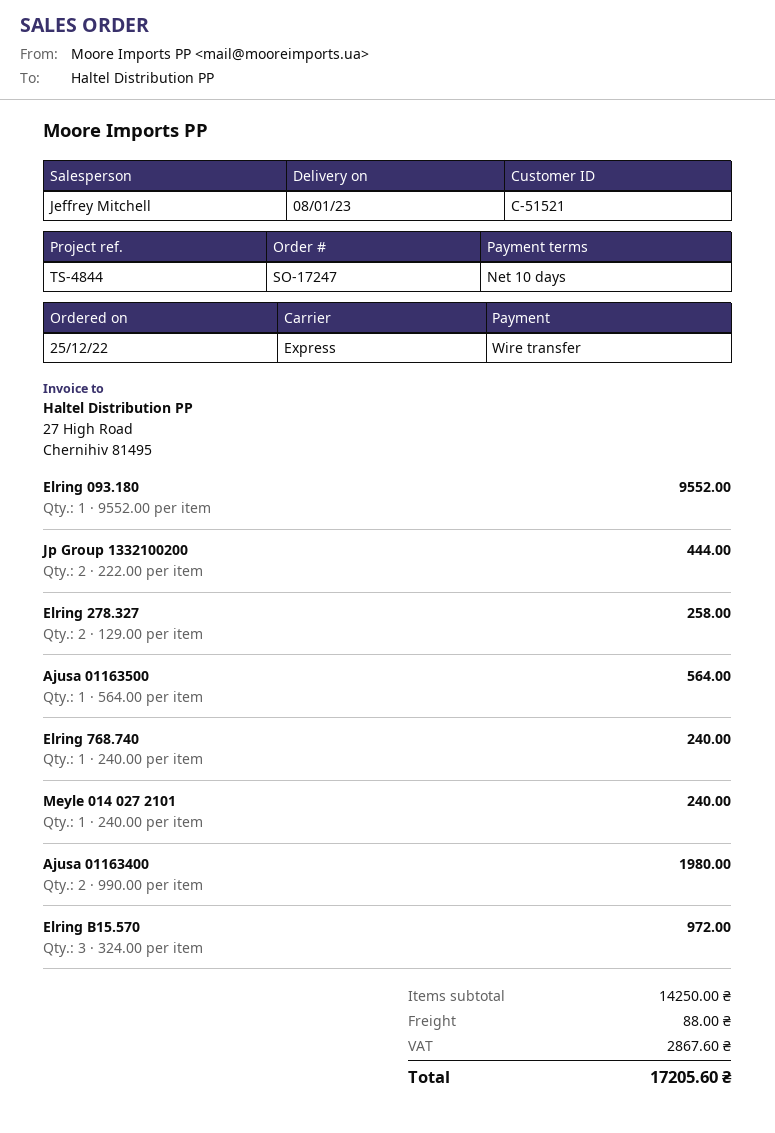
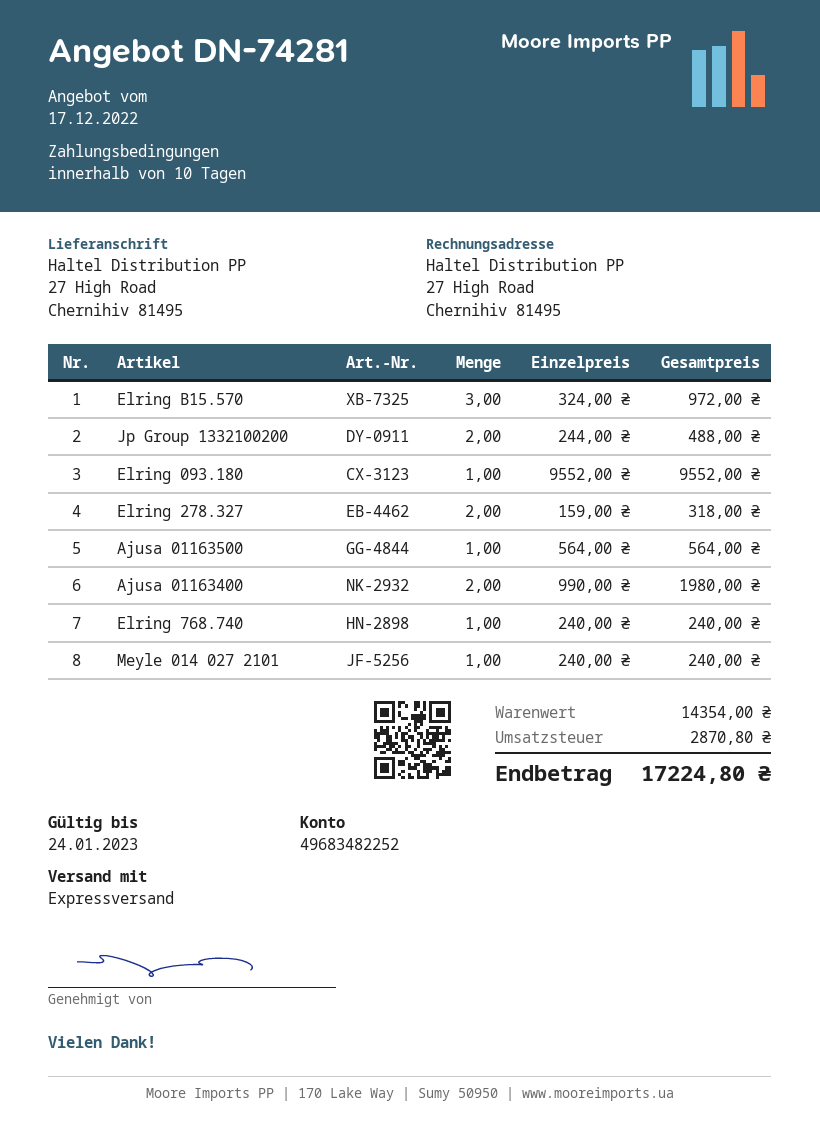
Jp Group 1332100200: 2 x 222.00 = 444.00 -> 2 x 244.00 = 488.00
Elring 278.327: 2 x 129.00 = 258.00 -> 2 x 159.00 = 318.00
subtotal: 14250.00 -> 14354.00
shipping: 88.00 -> none
tax: 2867.60 -> 2870.80
total: 17205.60 -> 17224.80

